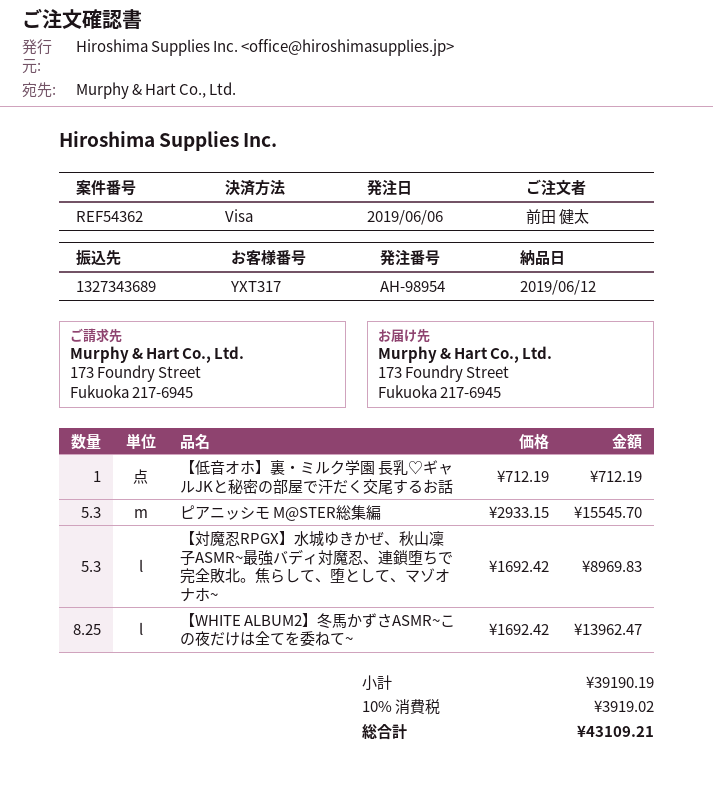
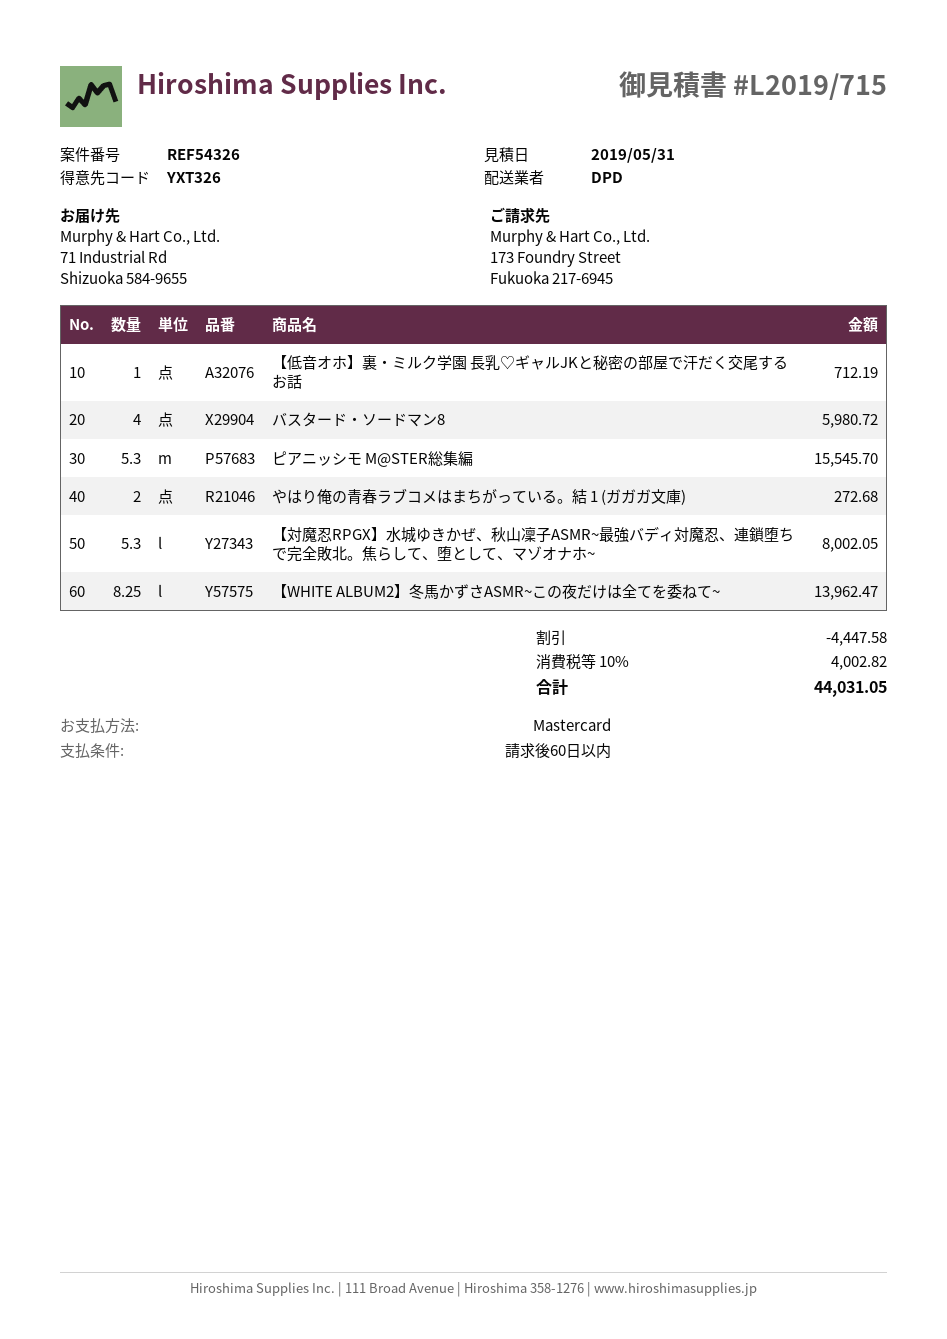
customer number: YXT317 -> YXT326
reference: REF54362 -> REF54326
payment method: Visa -> Mastercard
ship to: 173 Foundry Street, Fukuoka 217-6945 -> 71 Industrial Rd, Shizuoka 584-9655
【対魔忍RPGX】水城ゆきかぜ、秋山凜子ASMR~最強バディ対魔忍、連鎖堕ちで完全敗北。焦らして、堕として、マゾオナホ~: 5.3 for 8969.83 -> 5.3 for 8002.05
バスタード・ソードマン8: none -> 4 for 5980.72
やはり俺の青春ラブコメはまちがっている。結 1 (ガガガ文庫): none -> 2 for 272.68
discount: none -> 4447.58
tax: 10% = 3919.02 -> 10% = 4002.82
total: 43109.21 -> 44031.05

